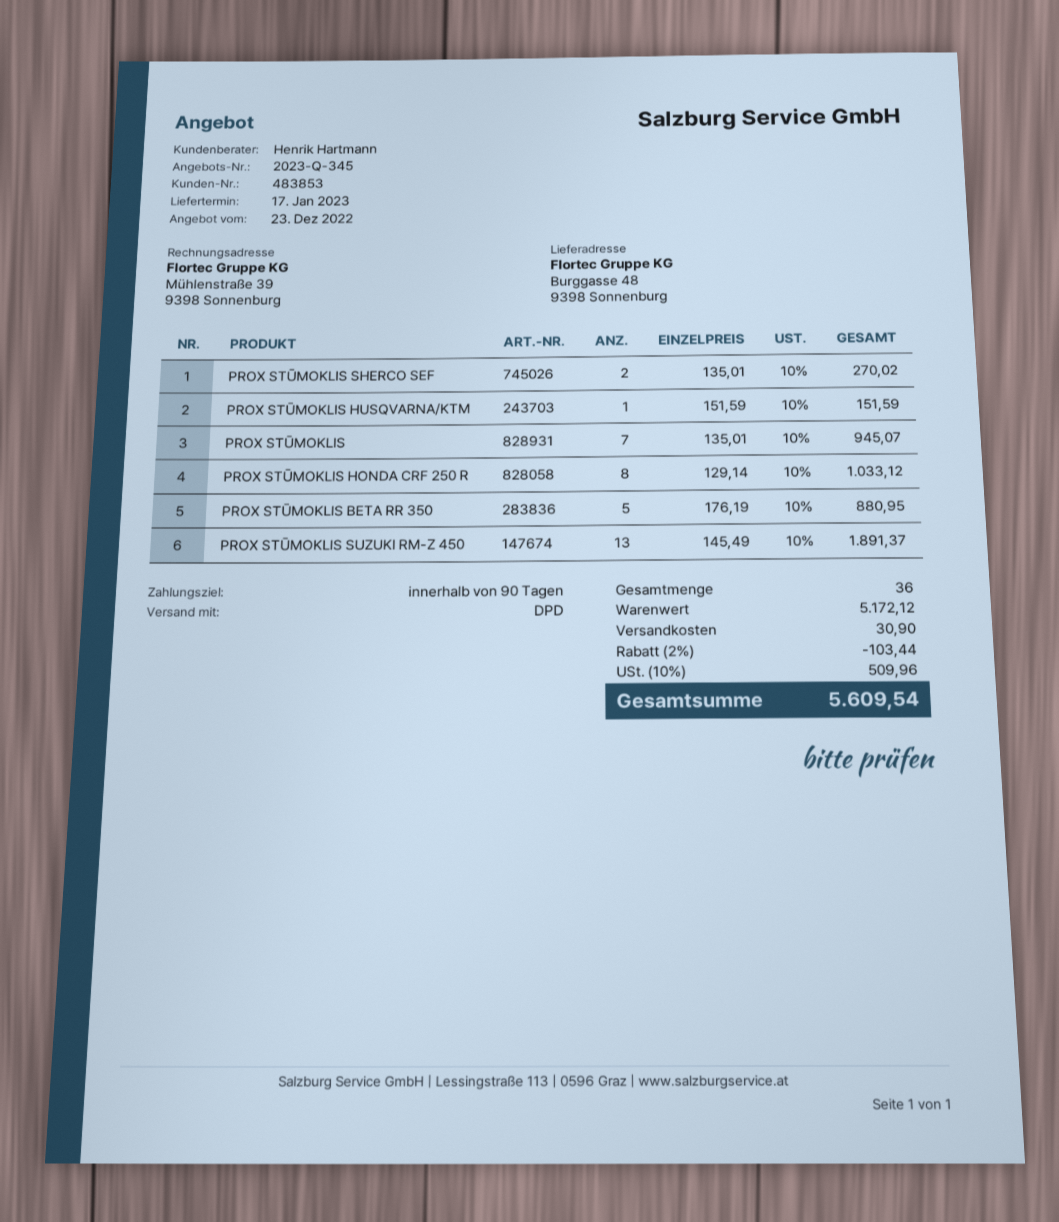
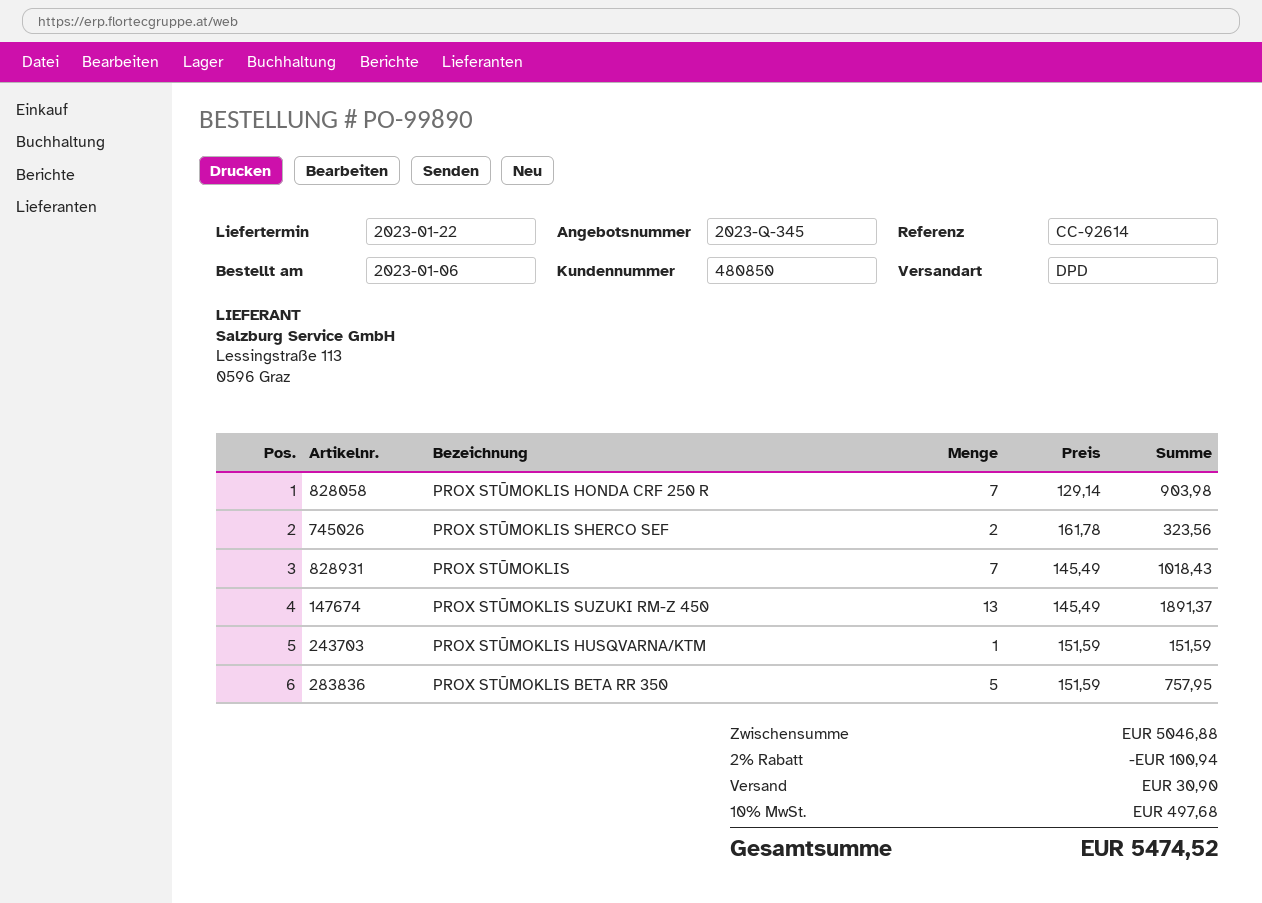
delivery date: 2023-01-17 -> 2023-01-22
customer number: 483853 -> 480850
PROX STŪMOKLIS SHERCO SEF: 2 x 135.01 = 270.02 -> 2 x 161.78 = 323.56
PROX STŪMOKLIS: 7 x 135.01 = 945.07 -> 7 x 145.49 = 1018.43
PROX STŪMOKLIS HONDA CRF 250 R: 8 x 129.14 = 1033.12 -> 7 x 129.14 = 903.98
PROX STŪMOKLIS BETA RR 350: 5 x 176.19 = 880.95 -> 5 x 151.59 = 757.95
subtotal: 5172.12 -> 5046.88
discount: 2% = 103.44 -> 2% = 100.94
tax: 10% = 509.96 -> 10% = 497.68
total: 5609.54 -> 5474.52

